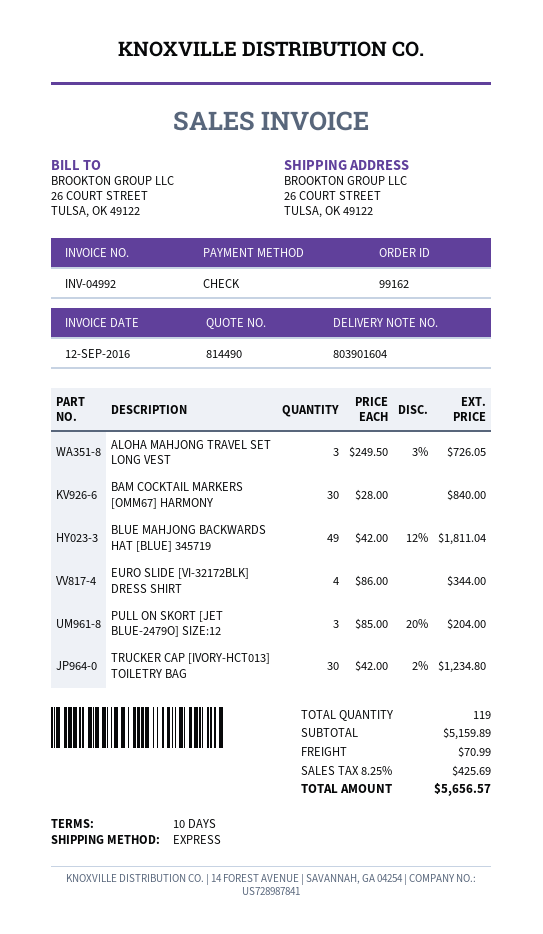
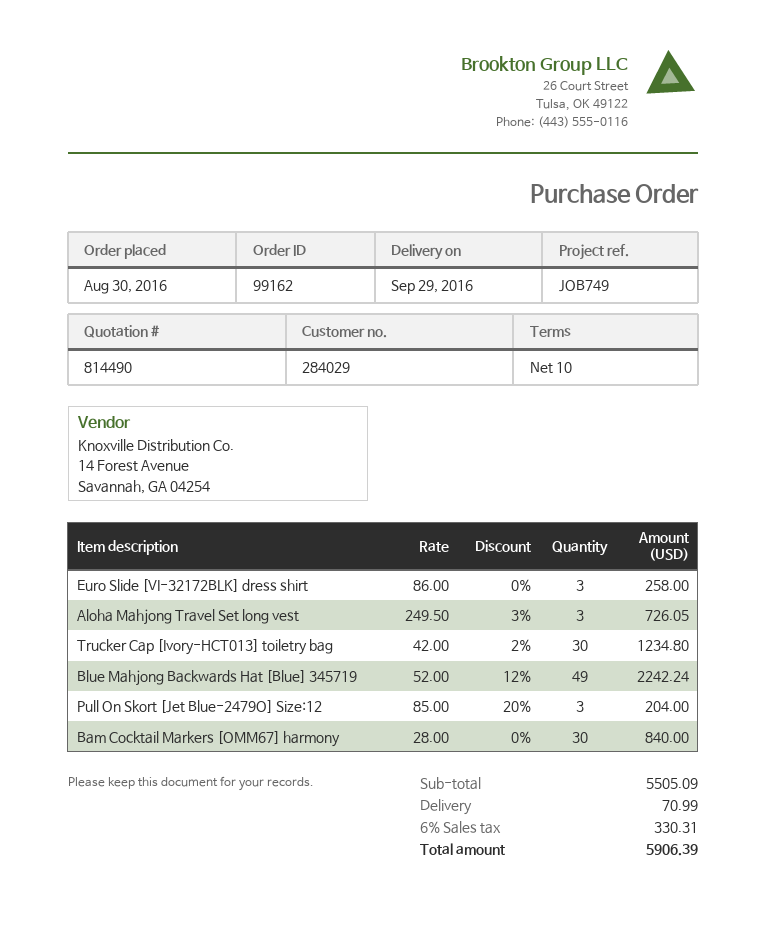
BLUE MAHJONG BACKWARDS HAT [BLUE] 345719: 49 x 42.00 - 12% = 1811.04 -> 49 x 52.00 - 12% = 2242.24
EURO SLIDE [VI-32172BLK] DRESS SHIRT: 4 x 86.00 = 344.00 -> 3 x 86.00 = 258.00
subtotal: 5159.89 -> 5505.09
tax: 8.25% = 425.69 -> 6% = 330.31
total: 5656.57 -> 5906.39

